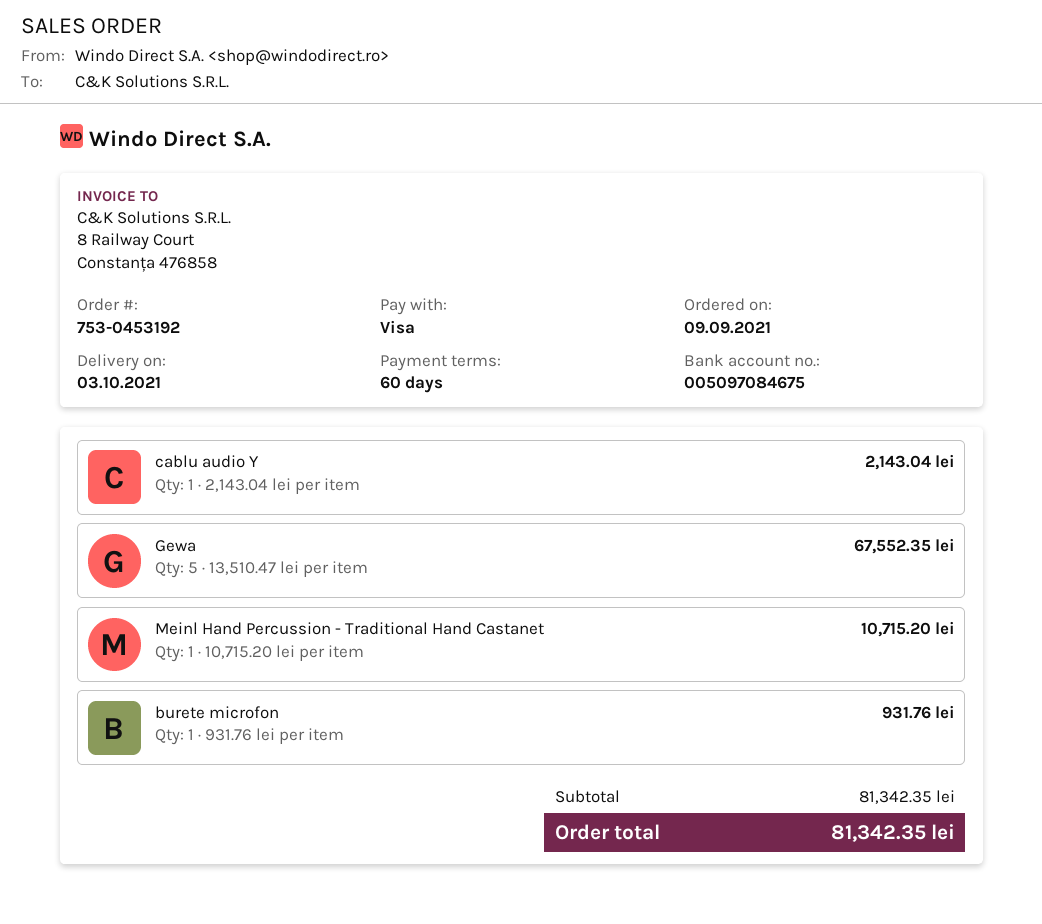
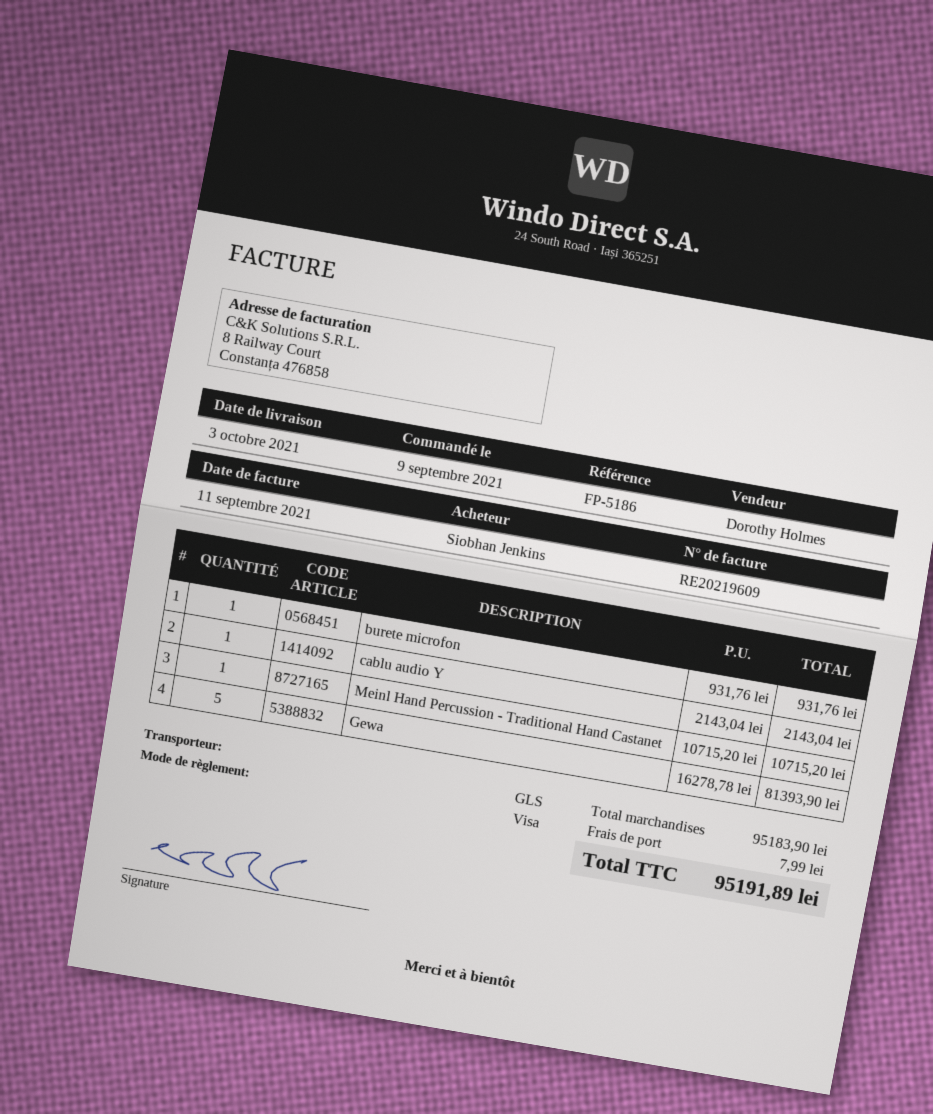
Gewa: 5 x 13510.47 = 67552.35 -> 5 x 16278.78 = 81393.90
subtotal: 81342.35 -> 95183.90
shipping: none -> 7.99
total: 81342.35 -> 95191.89

